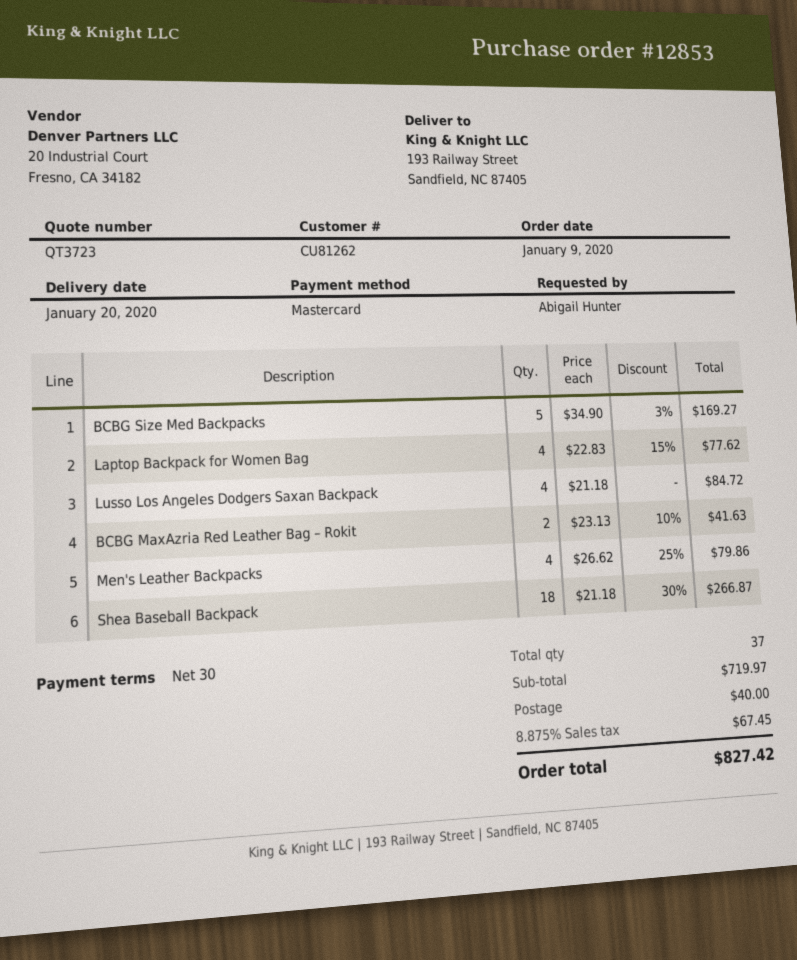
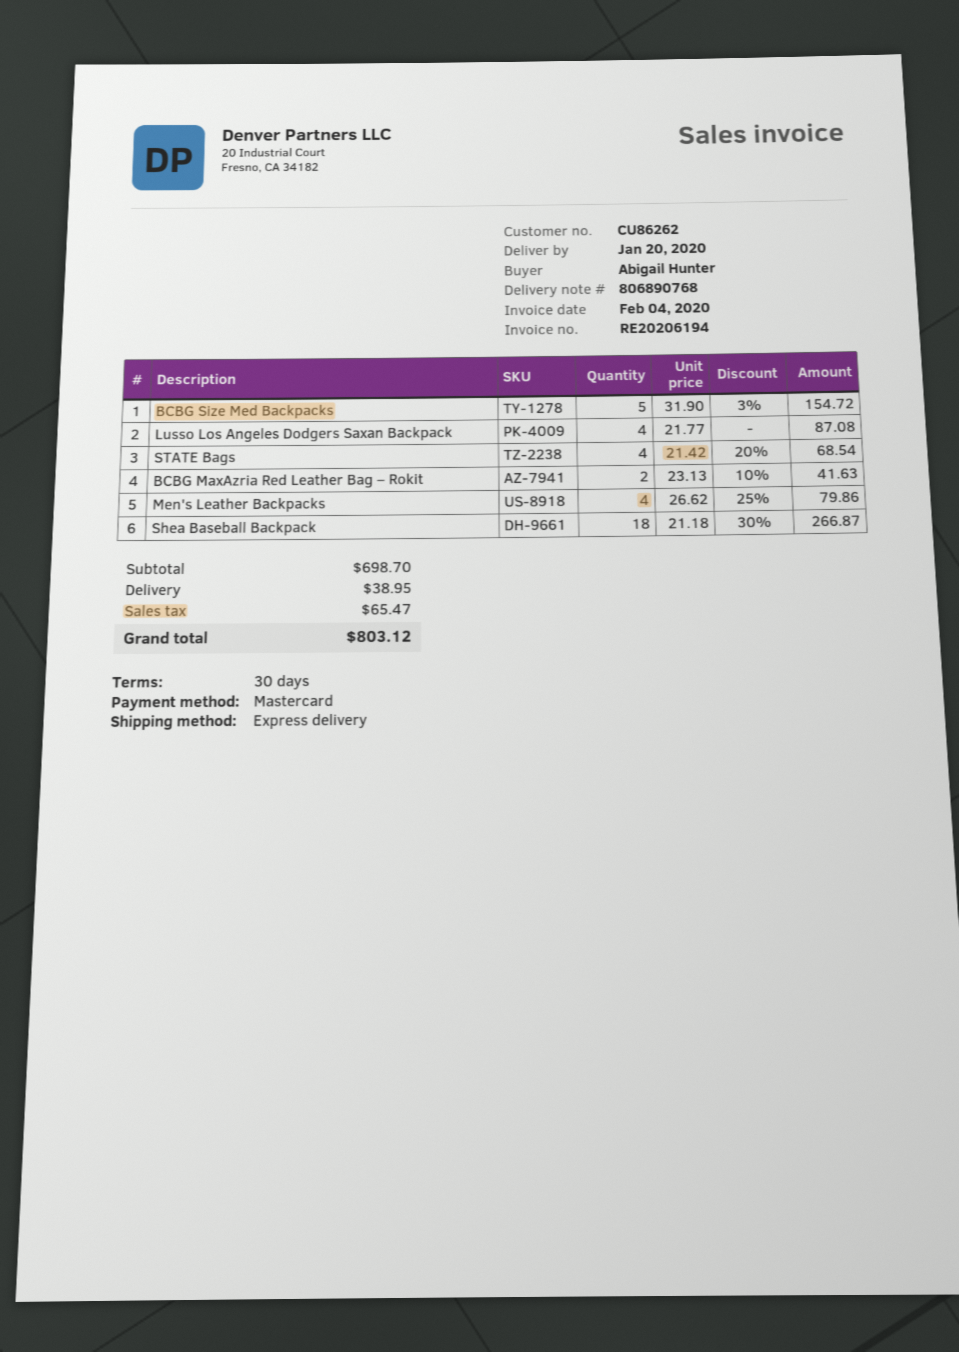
customer number: CU81262 -> CU86262
BCBG Size Med Backpacks: 5 x 34.90 - 3% = 169.27 -> 5 x 31.90 - 3% = 154.72
Laptop Backpack for Women Bag: 4 x 22.83 - 15% = 77.62 -> none
Lusso Los Angeles Dodgers Saxan Backpack: 4 x 21.18 = 84.72 -> 4 x 21.77 = 87.08
STATE Bags: none -> 4 x 21.42 - 20% = 68.54
subtotal: 719.97 -> 698.70
shipping: 40.00 -> 38.95
tax: 67.45 -> 65.47
total: 827.42 -> 803.12

